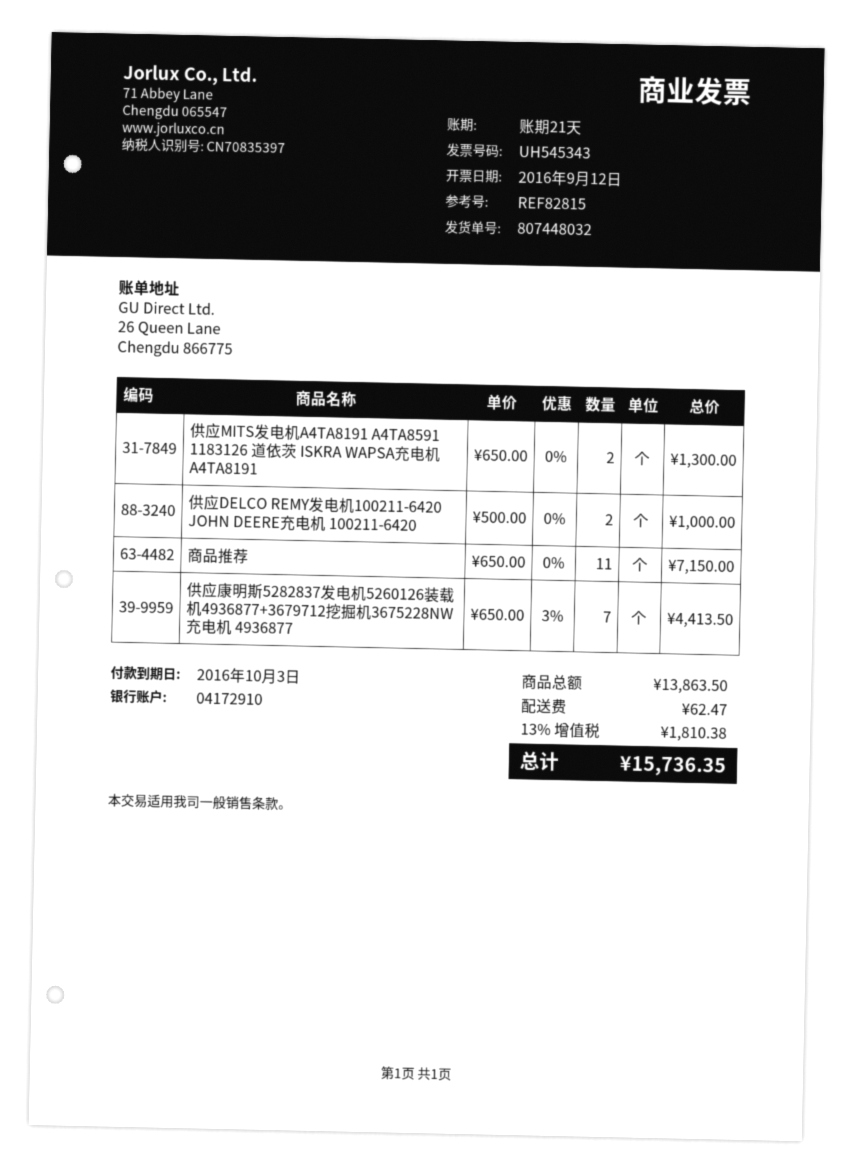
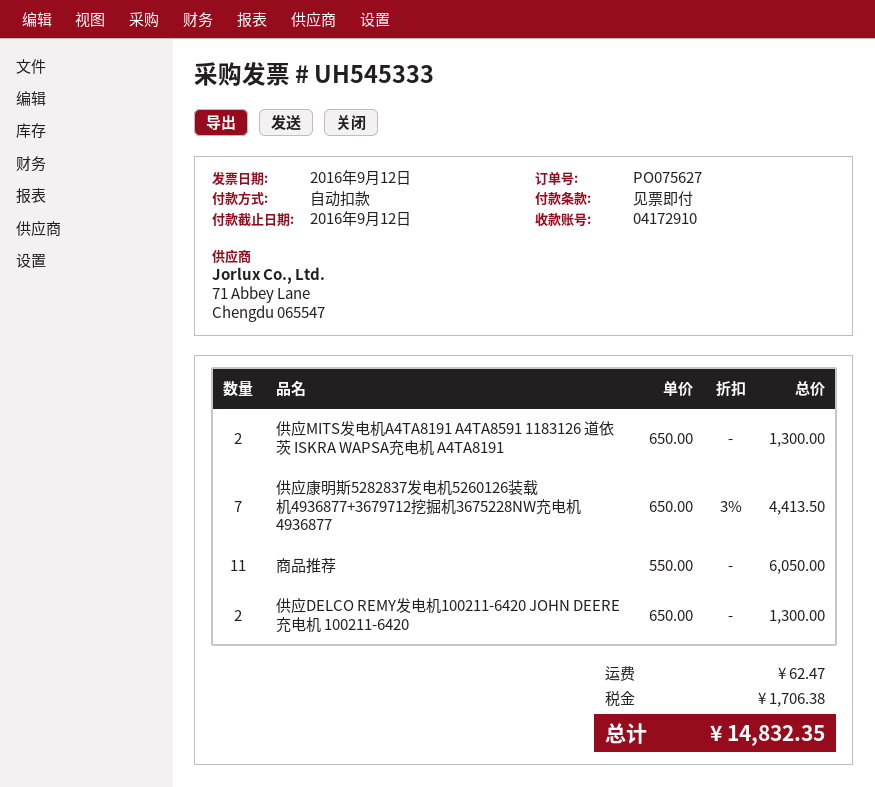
invoice number: UH545343 -> UH545333
payment terms: 21 days -> on receipt
due date: 2016-10-03 -> 2016-09-12
供应DELCO REMY发电机100211-6420 JOHN DEERE充电机 100211-6420: 2 x 500.00 = 1000.00 -> 2 x 650.00 = 1300.00
商品推荐: 11 x 650.00 = 7150.00 -> 11 x 550.00 = 6050.00
tax: 1810.38 -> 1706.38
total: 15736.35 -> 14832.35

